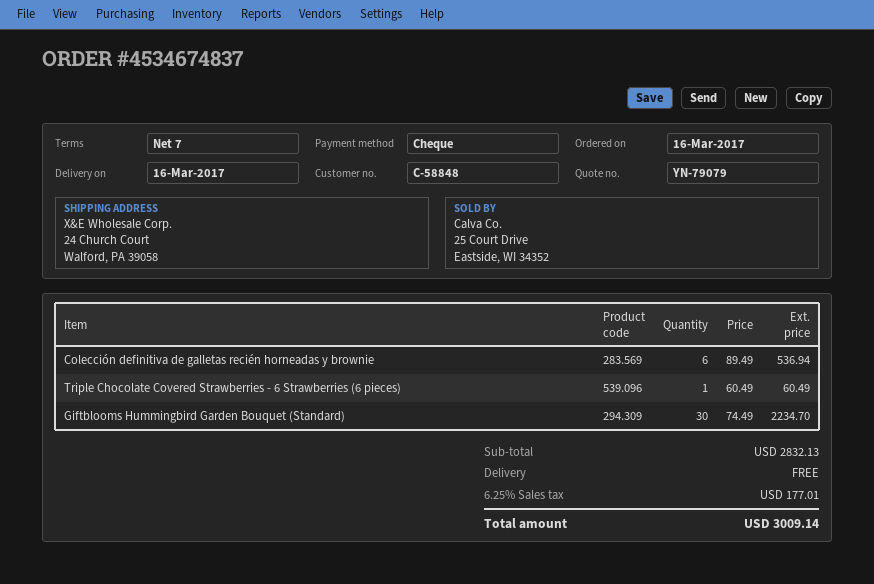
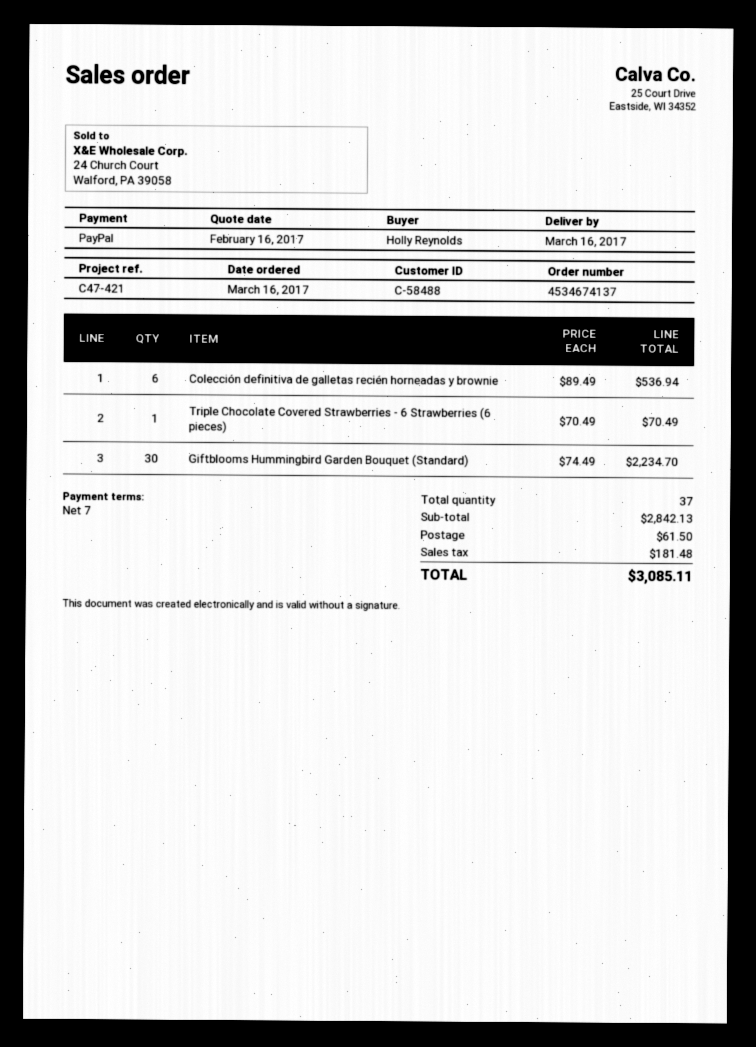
order number: 4534674837 -> 4534674137
customer number: C-58848 -> C-58488
payment method: cheque -> PayPal
Triple Chocolate Covered Strawberries - 6 Strawberries (6 pieces): 1 x 60.49 = 60.49 -> 1 x 70.49 = 70.49
subtotal: 2832.13 -> 2842.13
shipping: 0.00 -> 61.50
tax: 177.01 -> 181.48
total: 3009.14 -> 3085.11

